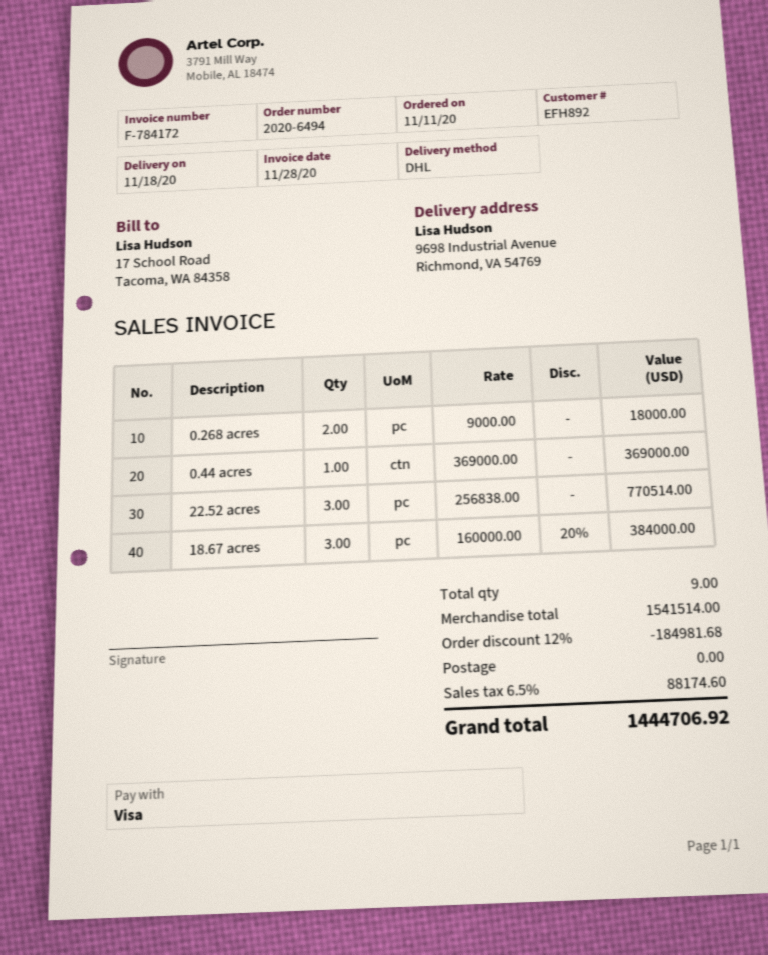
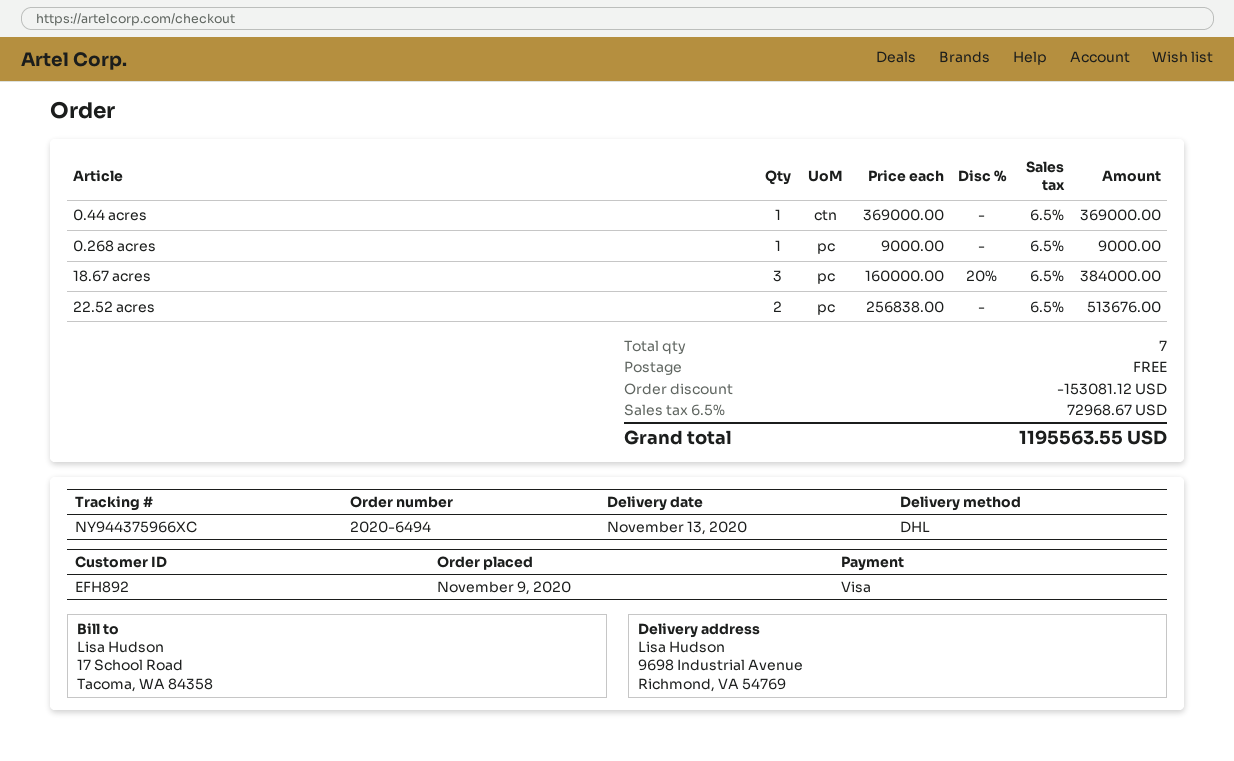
order date: 2020-11-11 -> 2020-11-09
delivery date: 2020-11-18 -> 2020-11-13
0.268 acres: 2 x 9000.00 = 18000.00 -> 1 x 9000.00 = 9000.00
22.52 acres: 3 x 256838.00 = 770514.00 -> 2 x 256838.00 = 513676.00
total quantity: 9 -> 7
discount: 184981.68 -> 153081.12
tax: 6.5% = 88174.60 -> 6.5% = 72968.67
total: 1444706.92 -> 1195563.55

